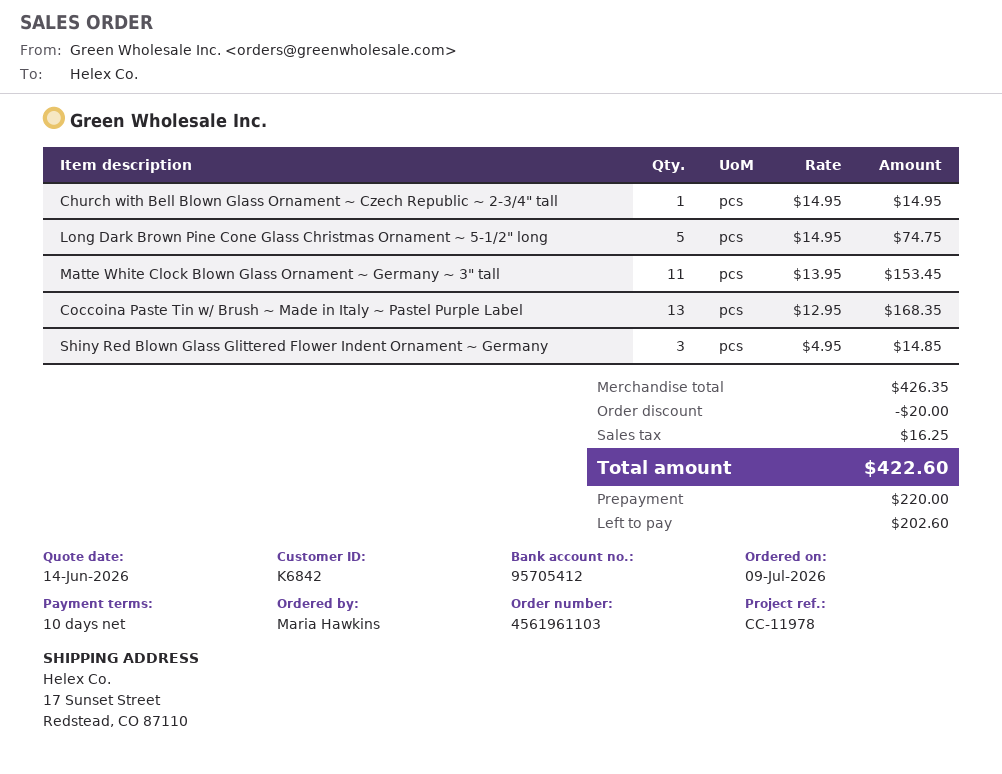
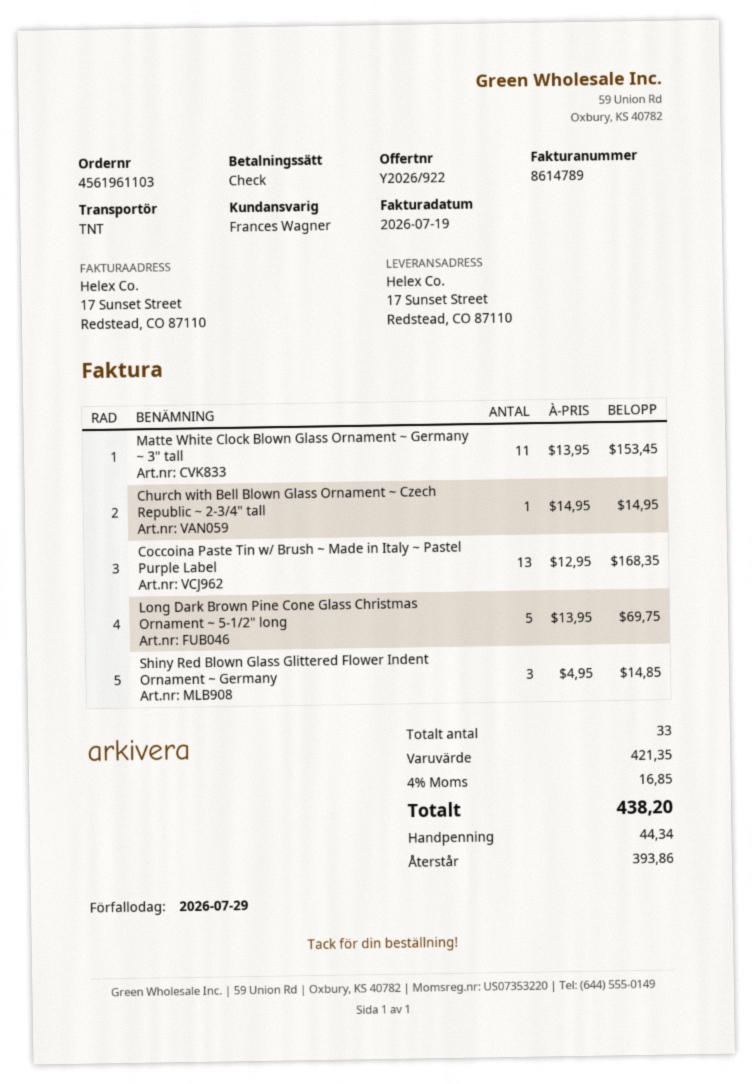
Long Dark Brown Pine Cone Glass Christmas Ornament ~ 5-1/2" long: 5 x 14.95 = 74.75 -> 5 x 13.95 = 69.75
subtotal: 426.35 -> 421.35
discount: 20.00 -> none
tax: 16.25 -> 16.85
total: 422.60 -> 438.20
deposit: 220.00 -> 44.34
balance: 202.60 -> 393.86

